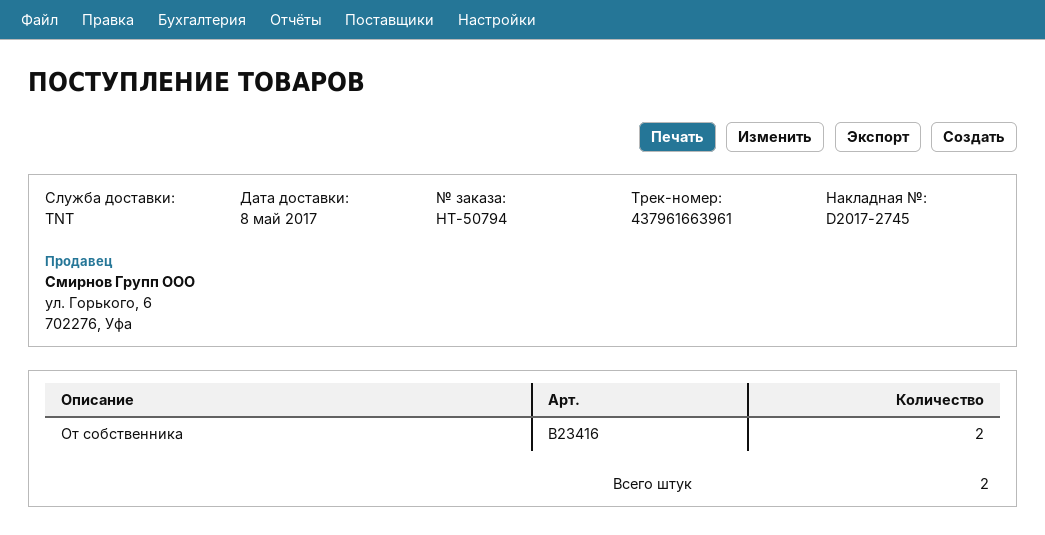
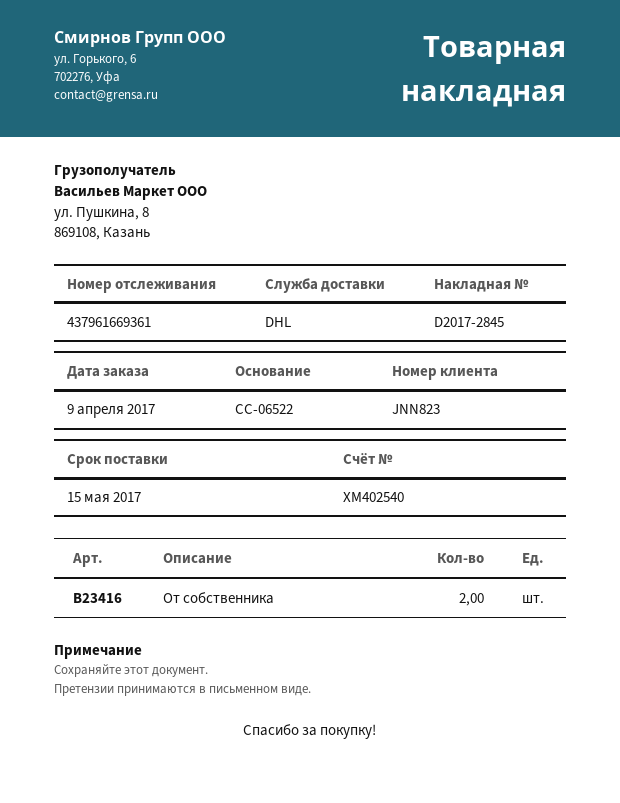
delivery note number: D2017-2745 -> D2017-2845
delivery date: 2017-05-08 -> 2017-05-15
shipping method: TNT -> DHL
tracking number: 437961663961 -> 437961669361

